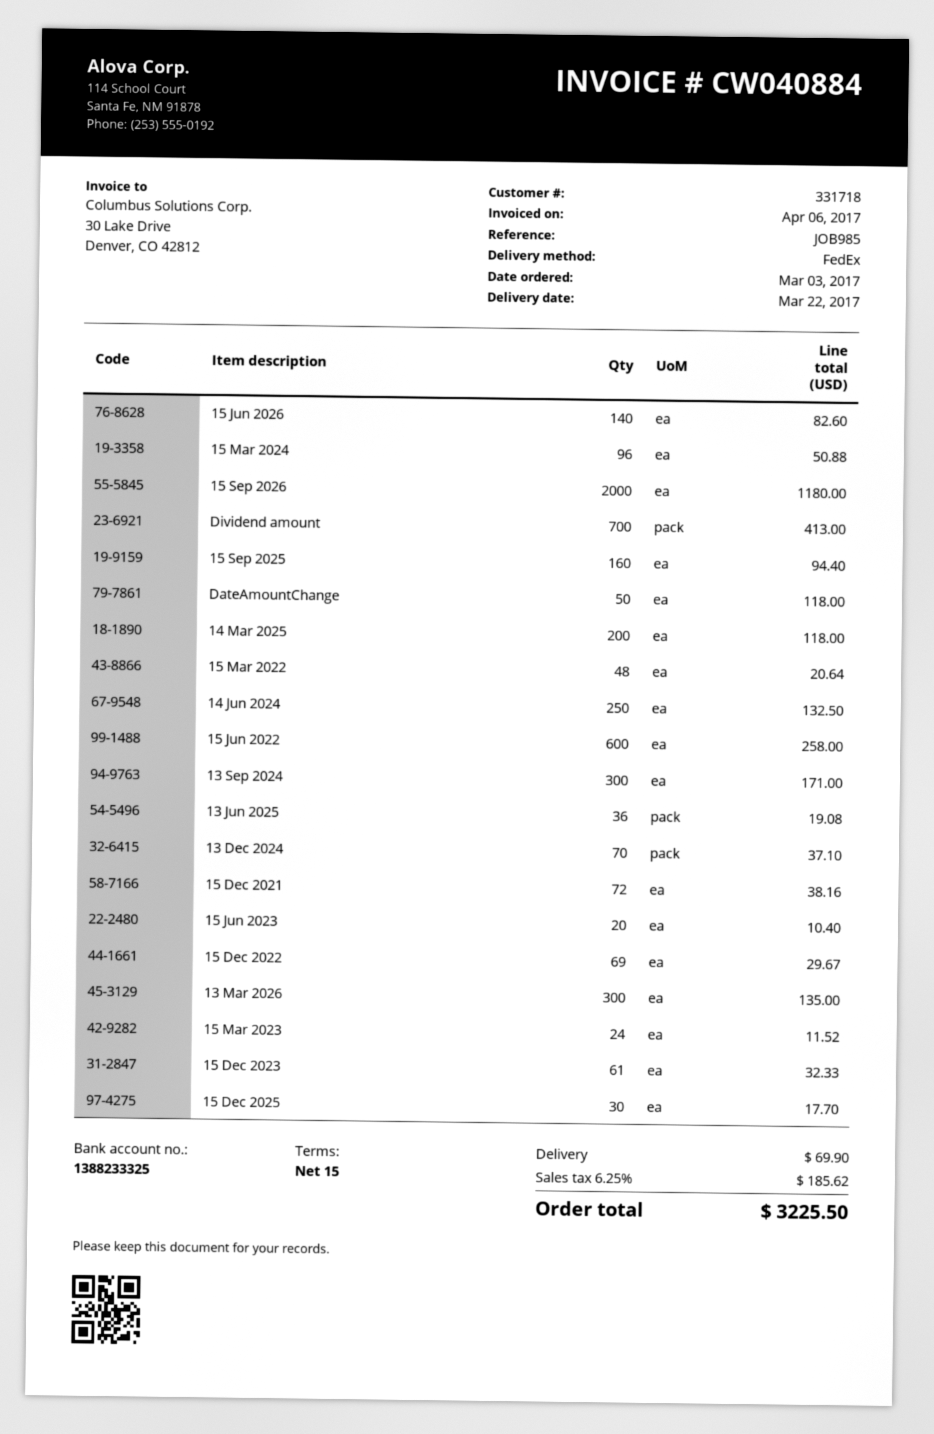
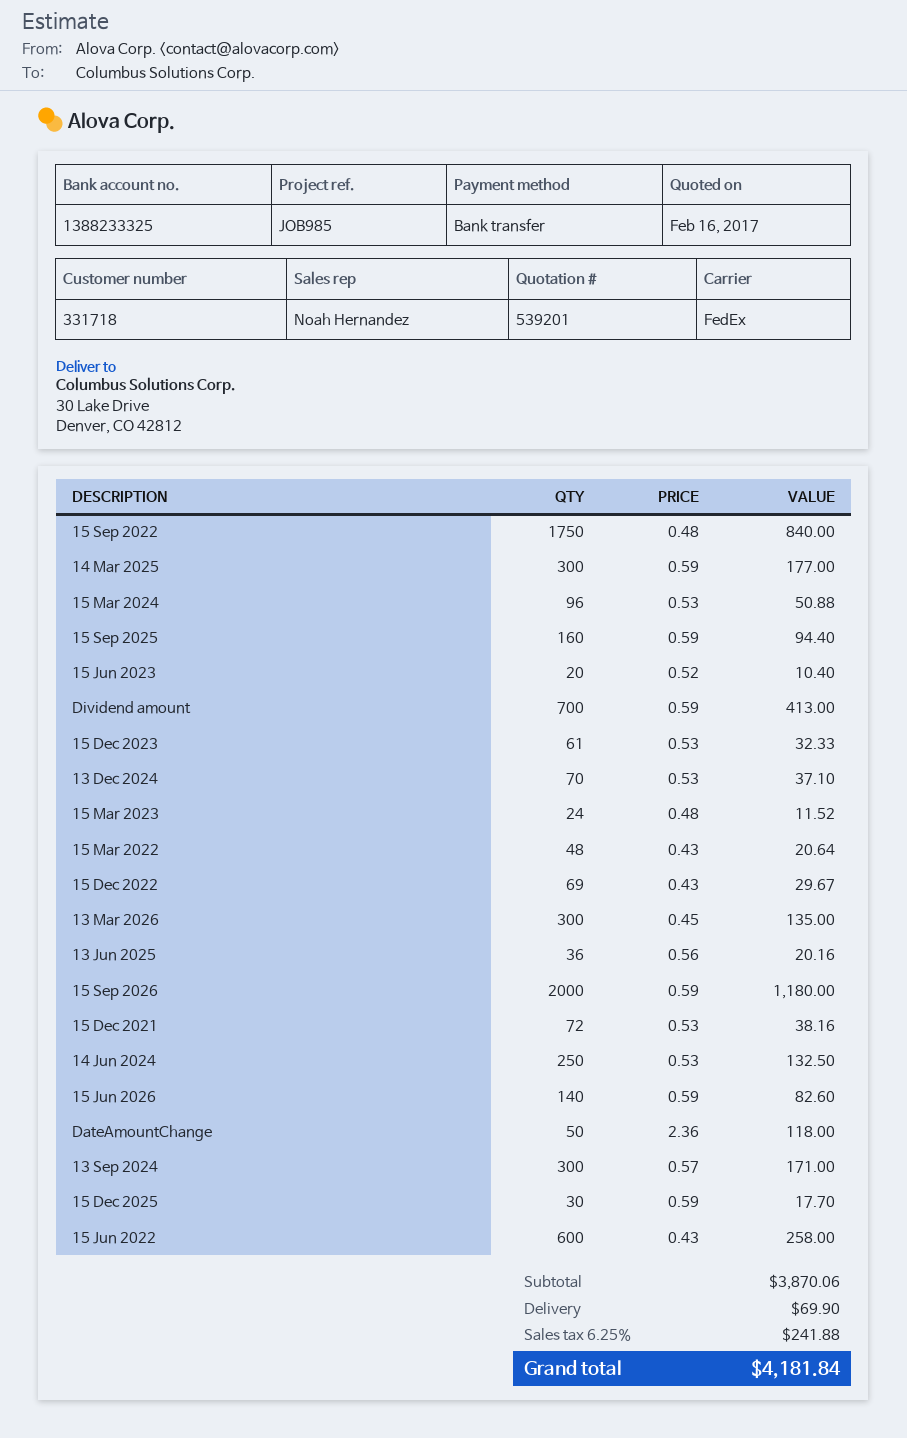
14 Mar 2025: 200 for 118.00 -> 300 for 177.00
13 Jun 2025: 36 for 19.08 -> 36 for 20.16
15 Sep 2022: none -> 1750 for 840.00
tax: 6.25% = 185.62 -> 6.25% = 241.88
total: 3225.50 -> 4181.84

